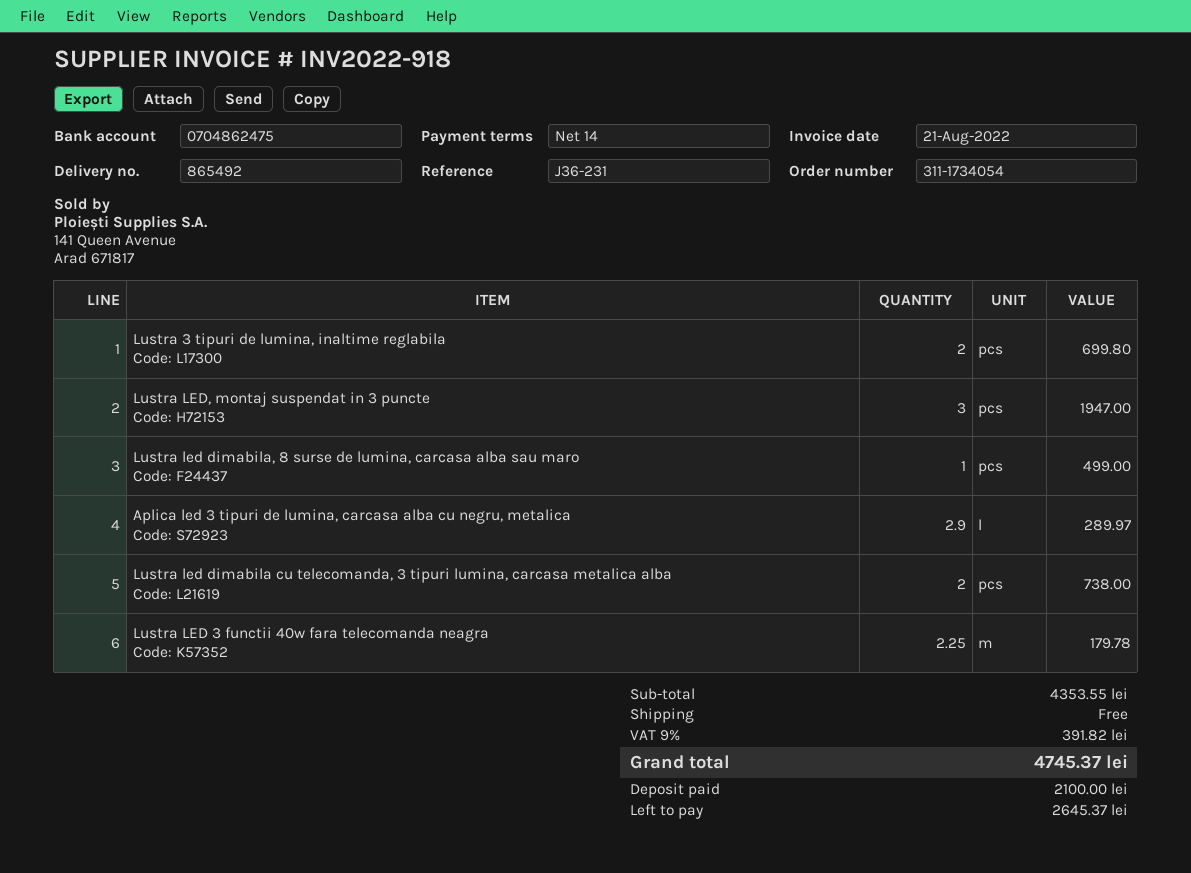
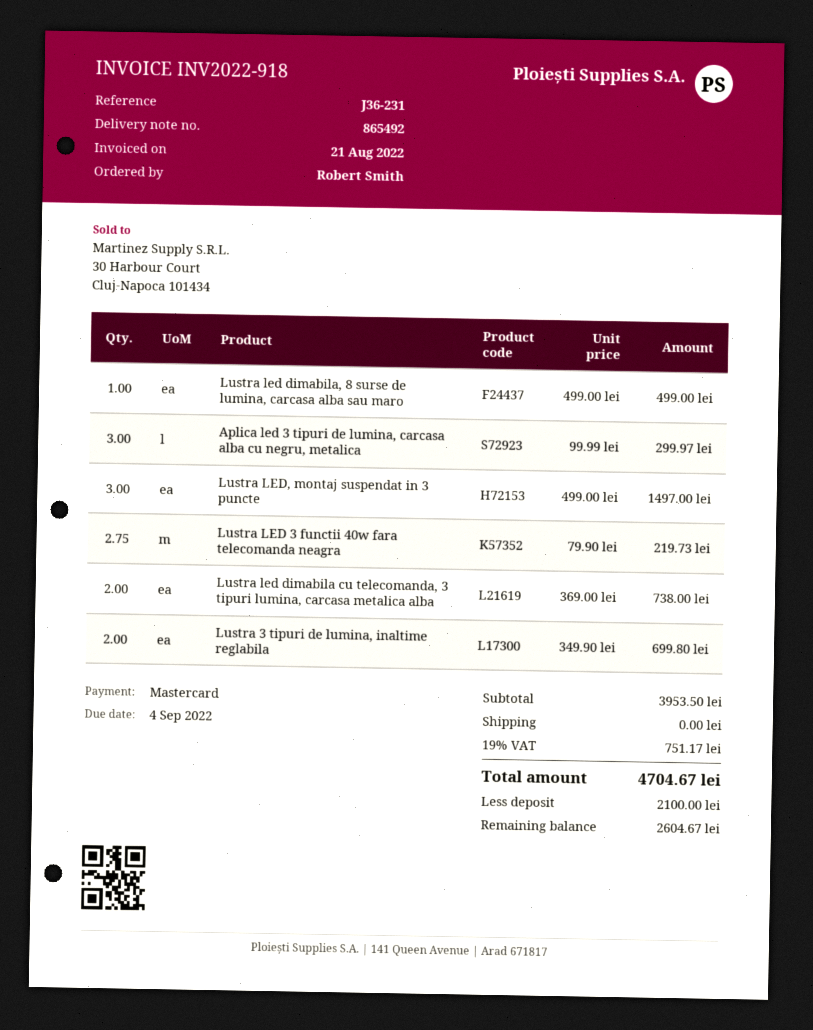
Lustra LED, montaj suspendat in 3 puncte: 3 for 1947.00 -> 3 for 1497.00
Aplica led 3 tipuri de lumina, carcasa alba cu negru, metalica: 2.9 for 289.97 -> 3 for 299.97
Lustra LED 3 functii 40w fara telecomanda neagra: 2.25 for 179.78 -> 2.75 for 219.73
subtotal: 4353.55 -> 3953.50
tax: 9% = 391.82 -> 19% = 751.17
total: 4745.37 -> 4704.67
balance: 2645.37 -> 2604.67

